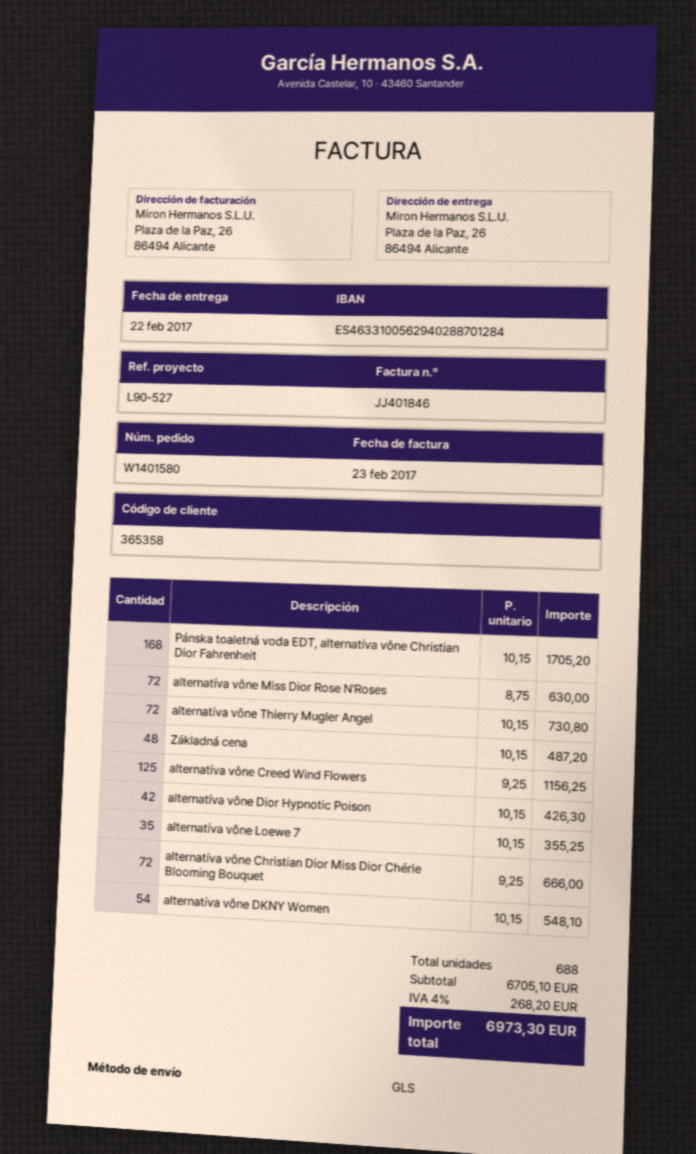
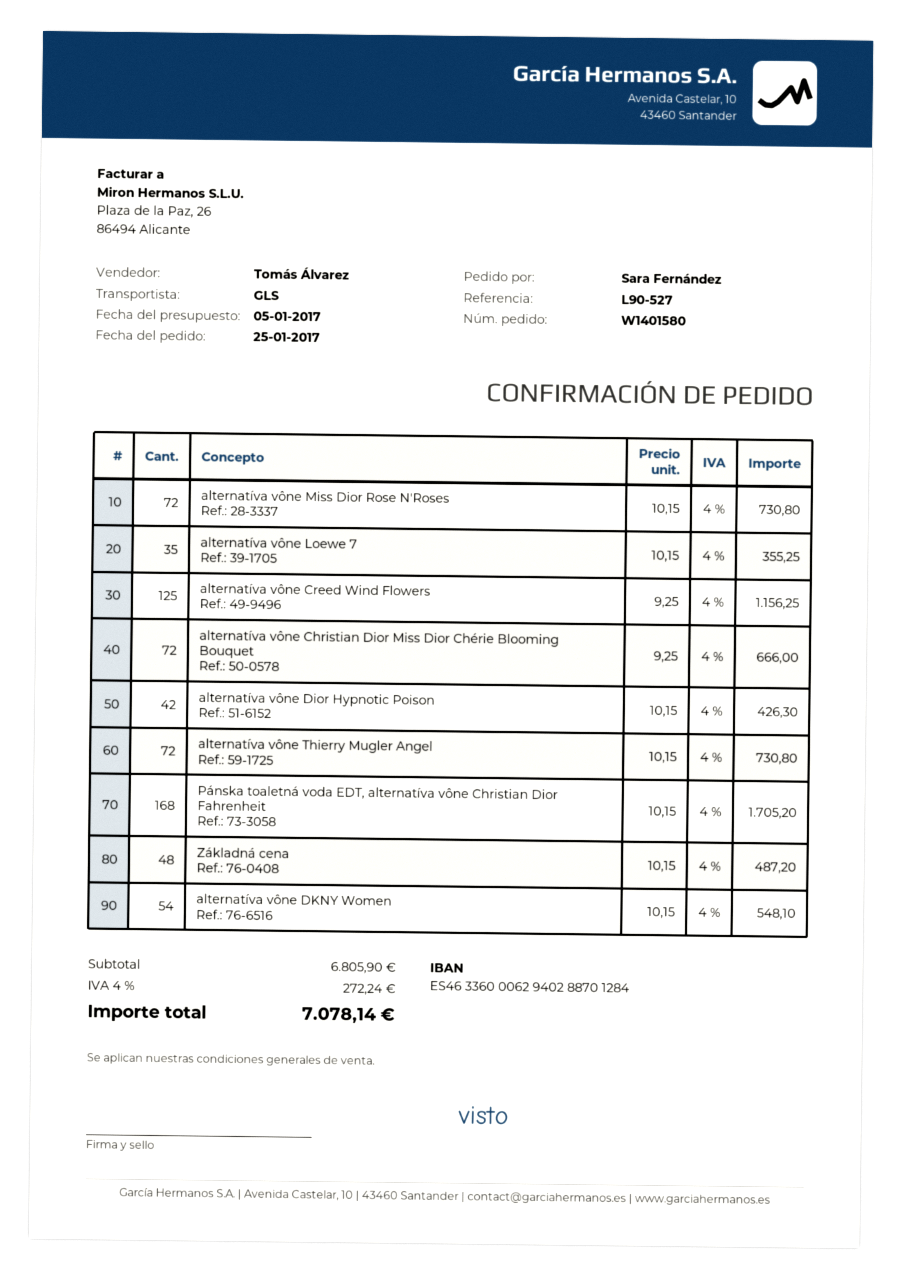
bank account: ES4633100562940288701284 -> ES4633600062940288701284
alternatíva vône Miss Dior Rose N'Roses: 72 x 8.75 = 630.00 -> 72 x 10.15 = 730.80
subtotal: 6705.10 -> 6805.90
tax: 4% = 268.20 -> 4% = 272.24
total: 6973.30 -> 7078.14

